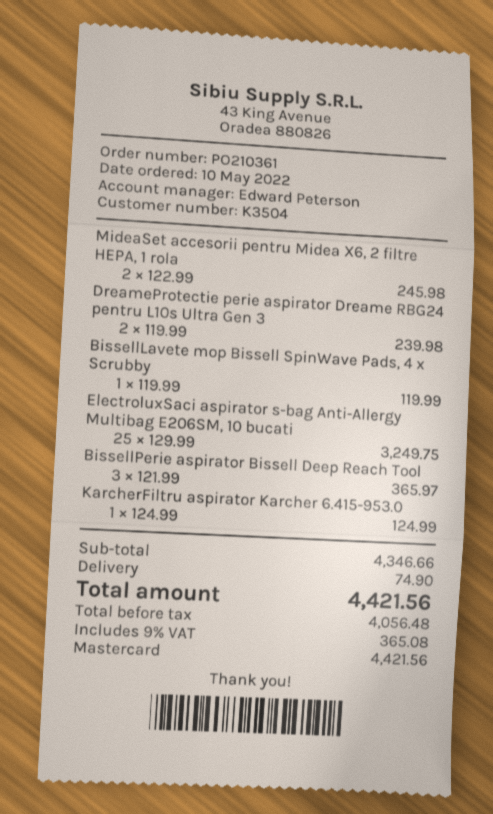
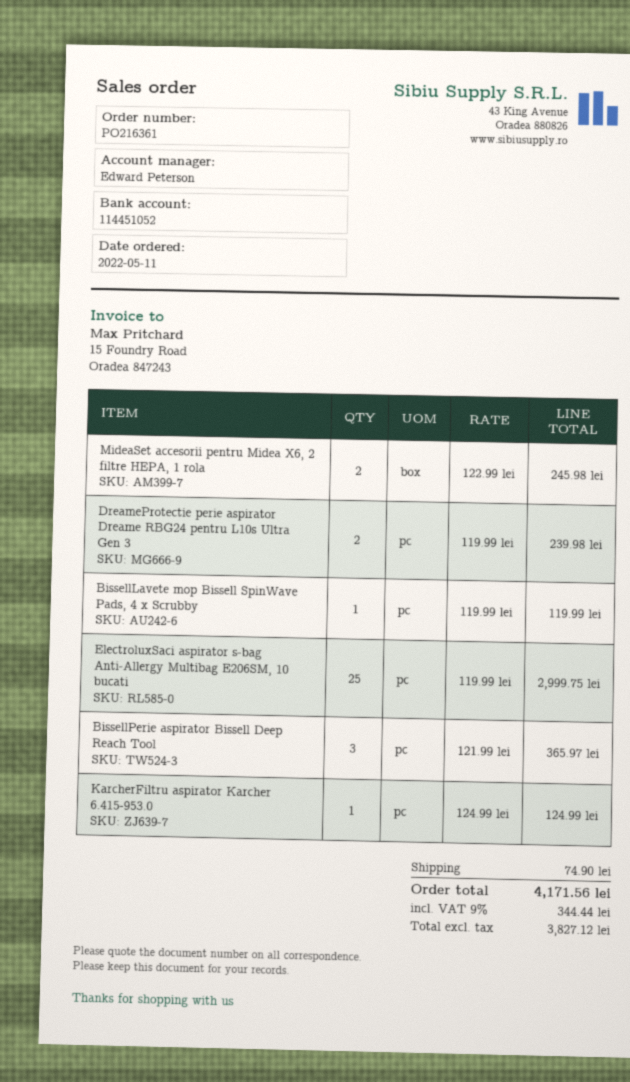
order number: PO210361 -> PO216361
order date: 2022-05-10 -> 2022-05-11
ElectroluxSaci aspirator s-bag Anti-Allergy Multibag E206SM, 10 bucati: 25 x 129.99 = 3249.75 -> 25 x 119.99 = 2999.75
net: 4056.48 -> 3827.12
tax: 9% = 365.08 -> 9% = 344.44
total: 4421.56 -> 4171.56

